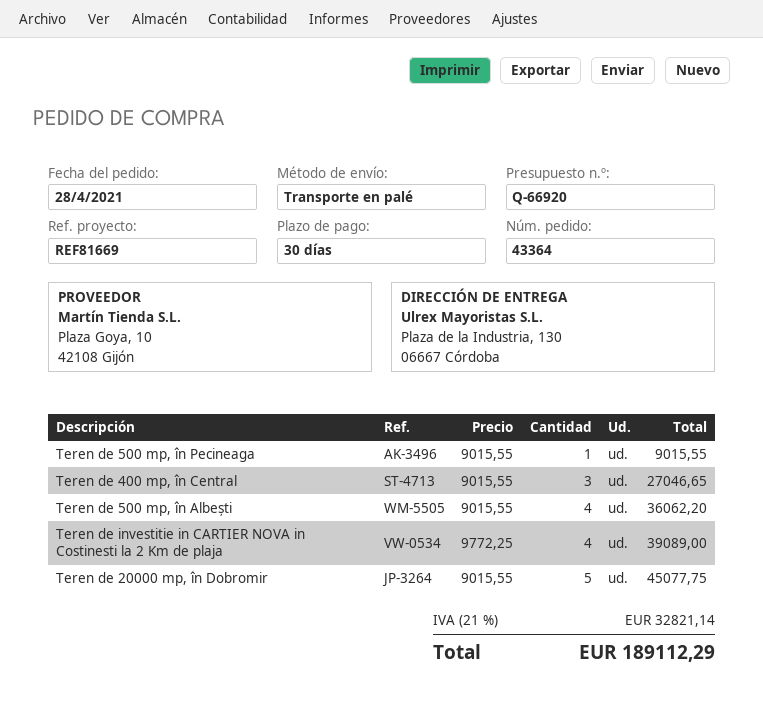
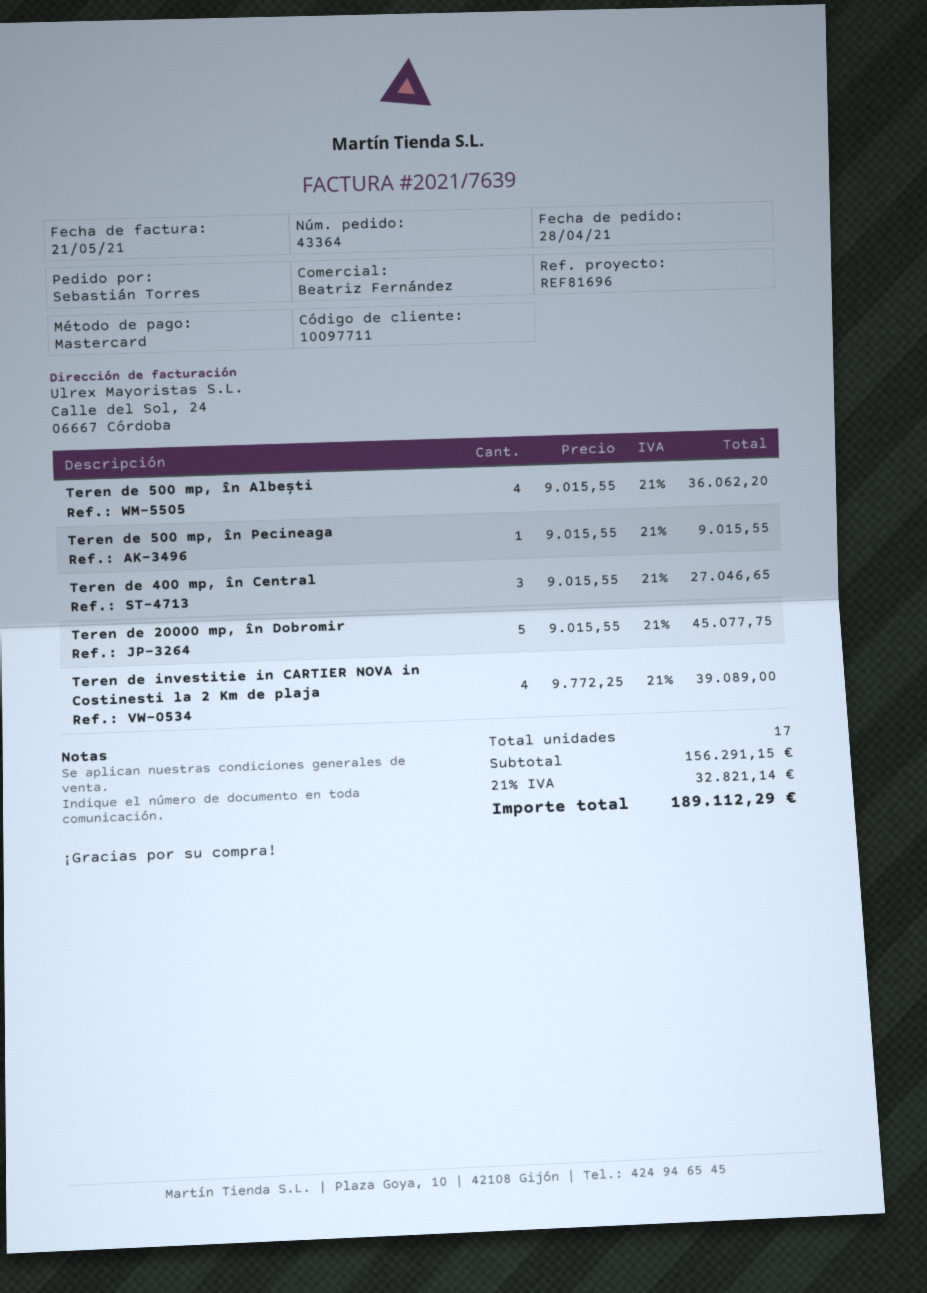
reference: REF81669 -> REF81696

